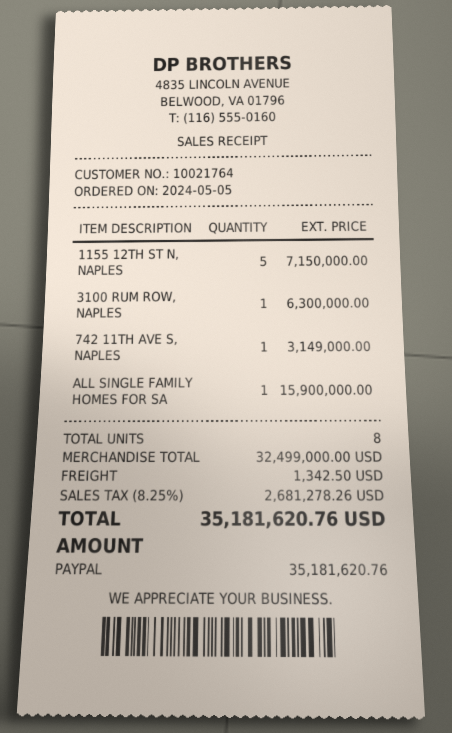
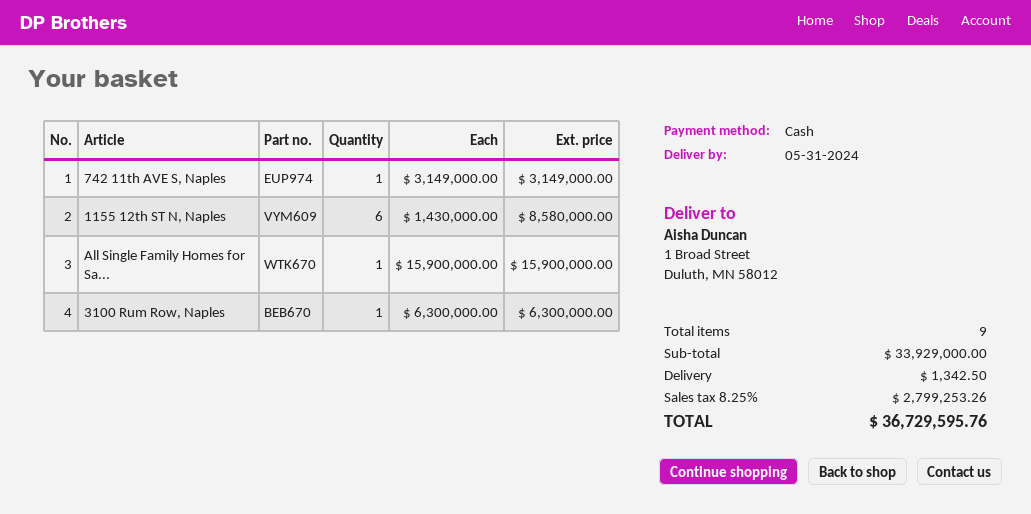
payment method: PayPal -> cash
1155 12TH ST N, NAPLES: 5 for 7150000.00 -> 6 for 8580000.00
total quantity: 8 -> 9
subtotal: 32499000.00 -> 33929000.00
tax: 8.25% = 2681278.26 -> 8.25% = 2799253.26
total: 35181620.76 -> 36729595.76

